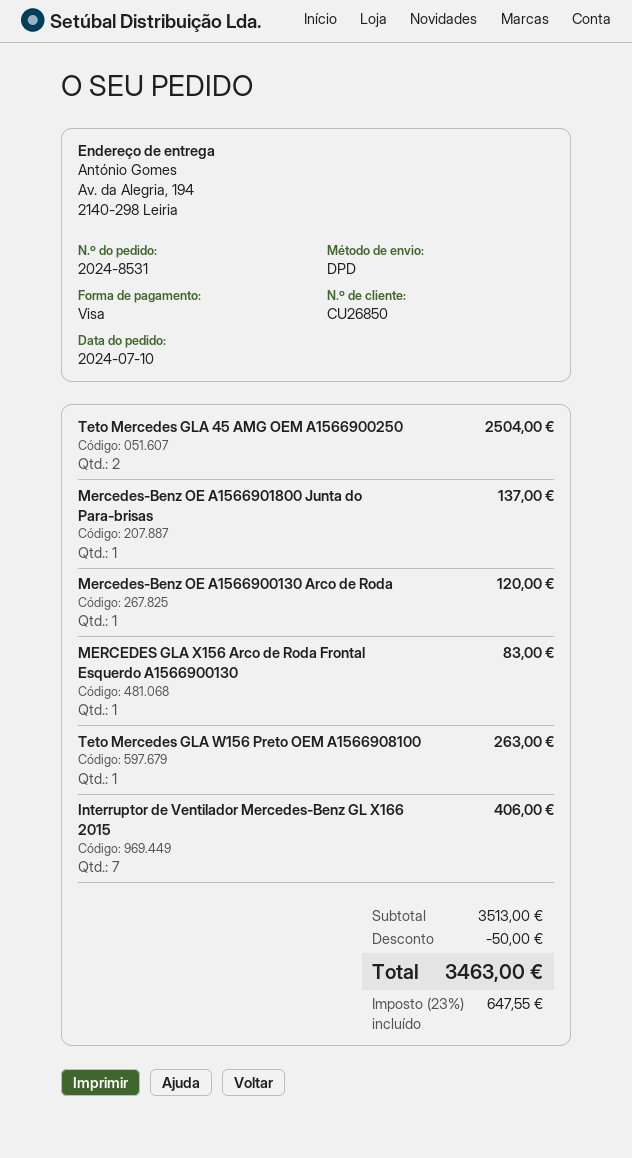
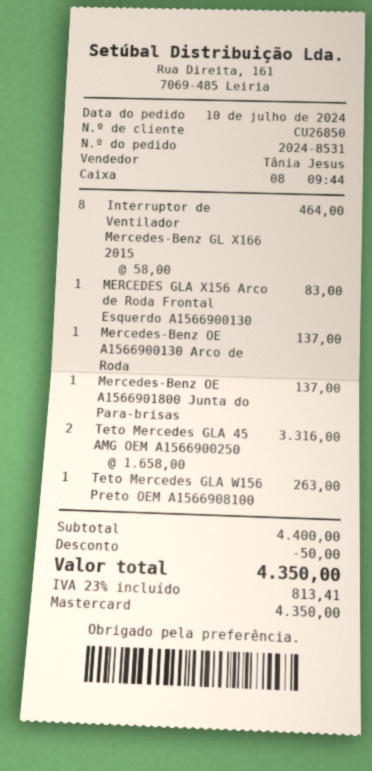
payment method: Visa -> Mastercard
Teto Mercedes GLA 45 AMG OEM A1566900250: 2 for 2504.00 -> 2 for 3316.00
Mercedes-Benz OE A1566900130 Arco de Roda: 1 for 120.00 -> 1 for 137.00
Interruptor de Ventilador Mercedes-Benz GL X166 2015: 7 for 406.00 -> 8 for 464.00
subtotal: 3513.00 -> 4400.00
tax: 23% = 647.55 -> 23% = 813.41
total: 3463.00 -> 4350.00

